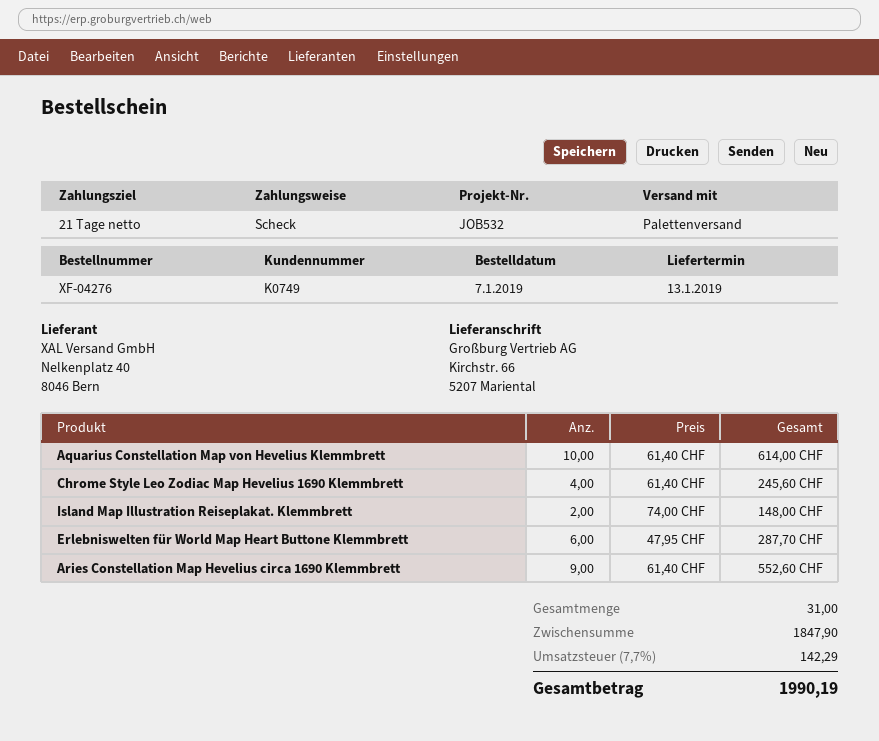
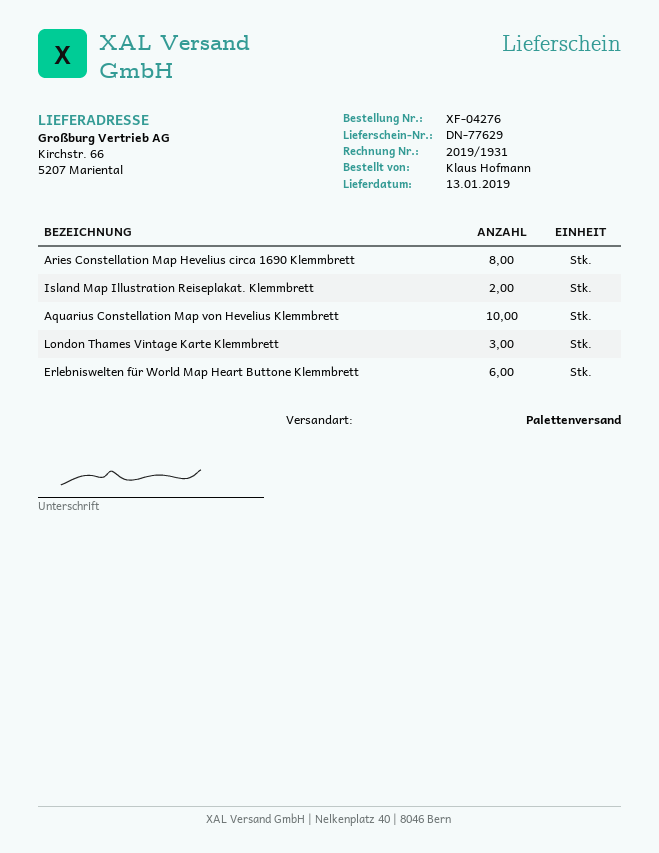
Chrome Style Leo Zodiac Map Hevelius 1690 Klemmbrett: 4 -> none
Aries Constellation Map Hevelius circa 1690 Klemmbrett: 9 -> 8
London Thames Vintage Karte Klemmbrett: none -> 3

